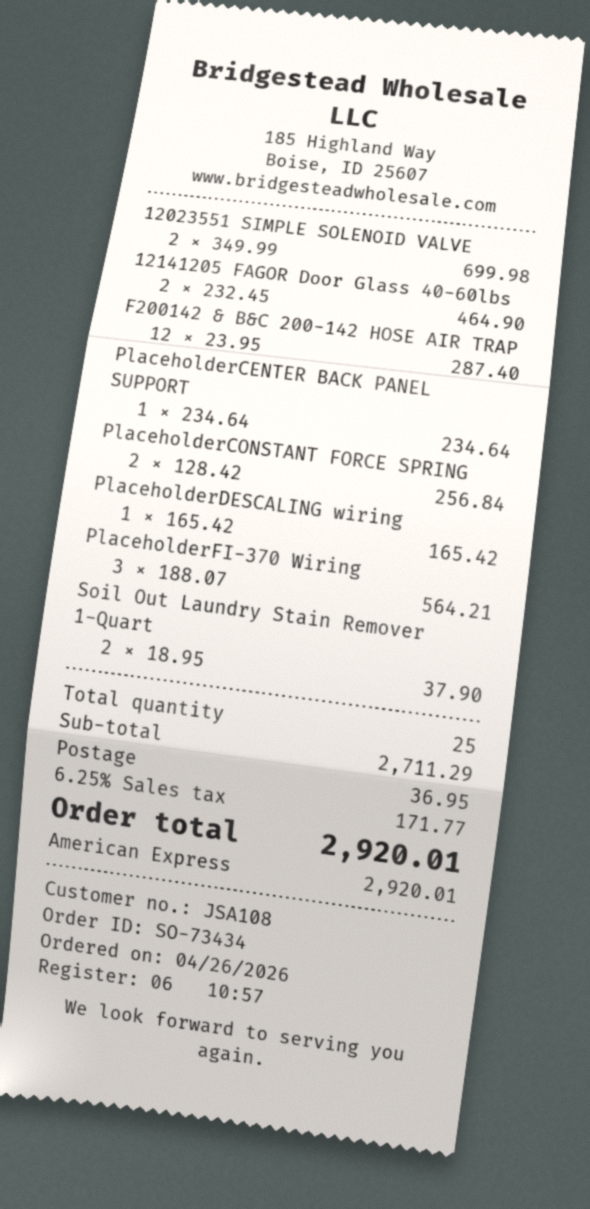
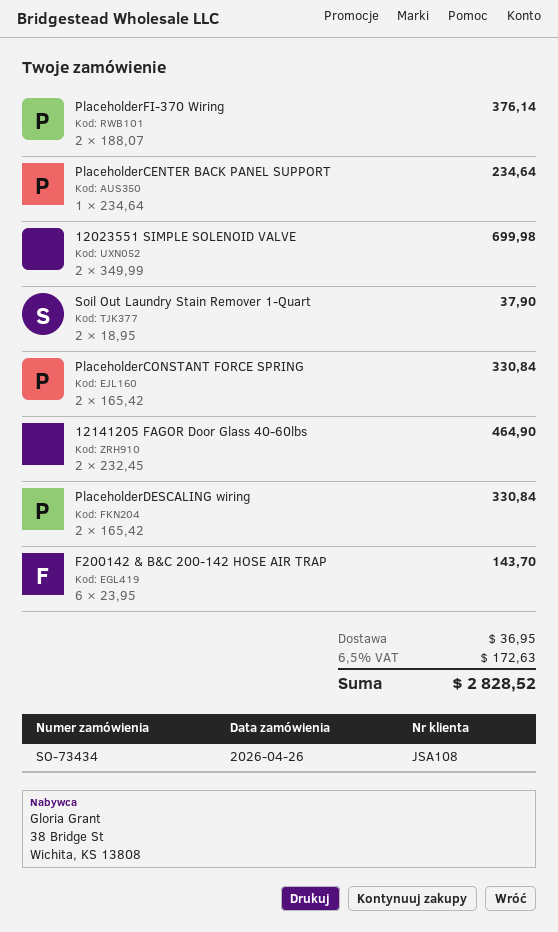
F200142 & B&C 200-142 HOSE AIR TRAP: 12 x 23.95 = 287.40 -> 6 x 23.95 = 143.70
PlaceholderCONSTANT FORCE SPRING: 2 x 128.42 = 256.84 -> 2 x 165.42 = 330.84
PlaceholderDESCALING wiring: 1 x 165.42 = 165.42 -> 2 x 165.42 = 330.84
PlaceholderFI-370 Wiring: 3 x 188.07 = 564.21 -> 2 x 188.07 = 376.14
tax: 6.25% = 171.77 -> 6.5% = 172.63
total: 2920.01 -> 2828.52

